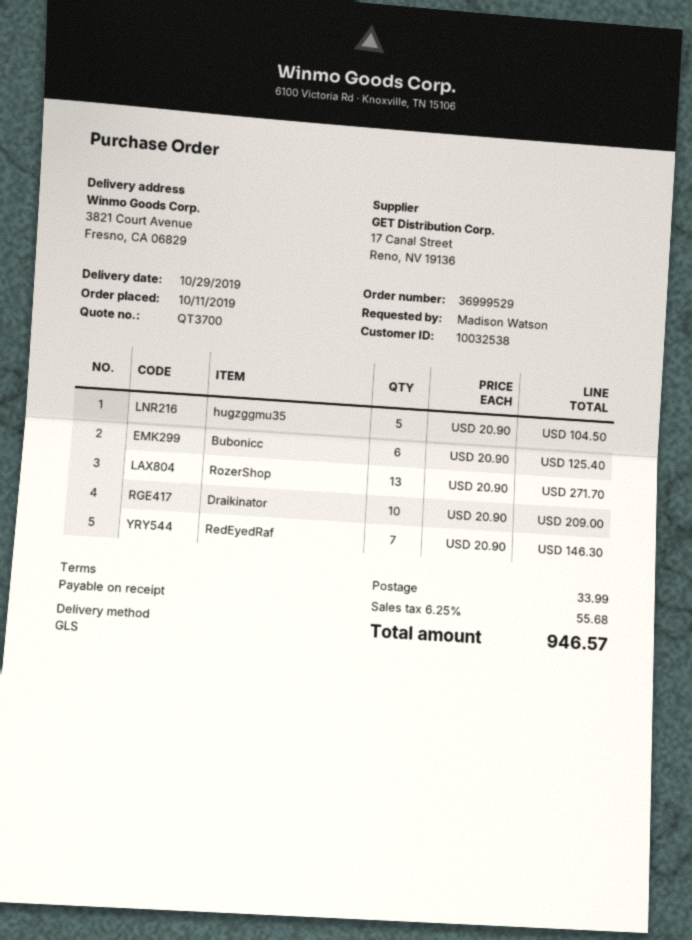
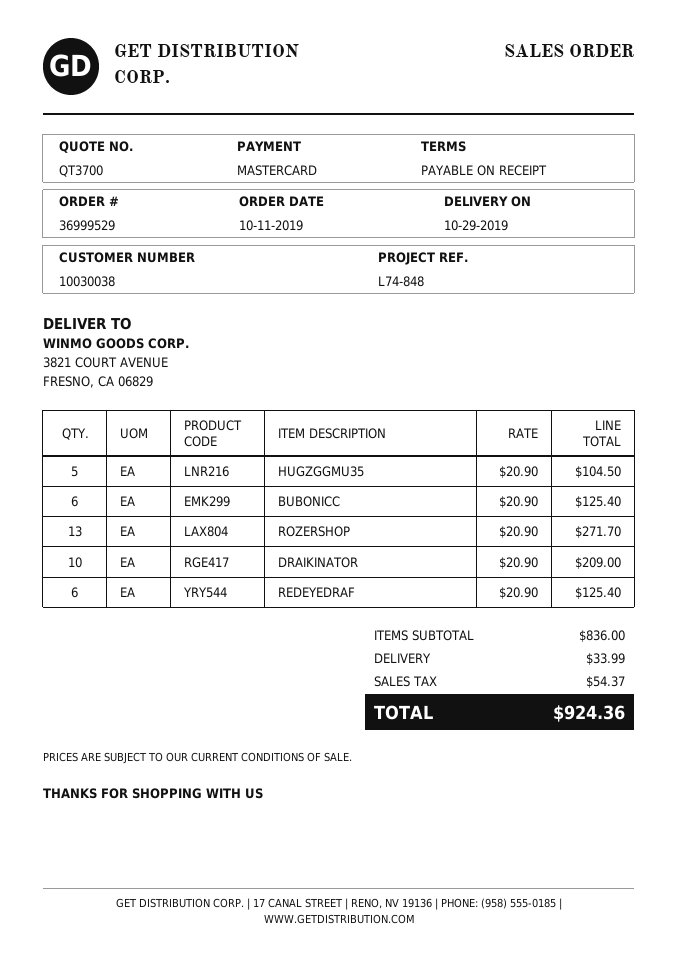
customer number: 10032538 -> 10030038
RedEyedRaf: 7 x 20.90 = 146.30 -> 6 x 20.90 = 125.40
tax: 55.68 -> 54.37
total: 946.57 -> 924.36

